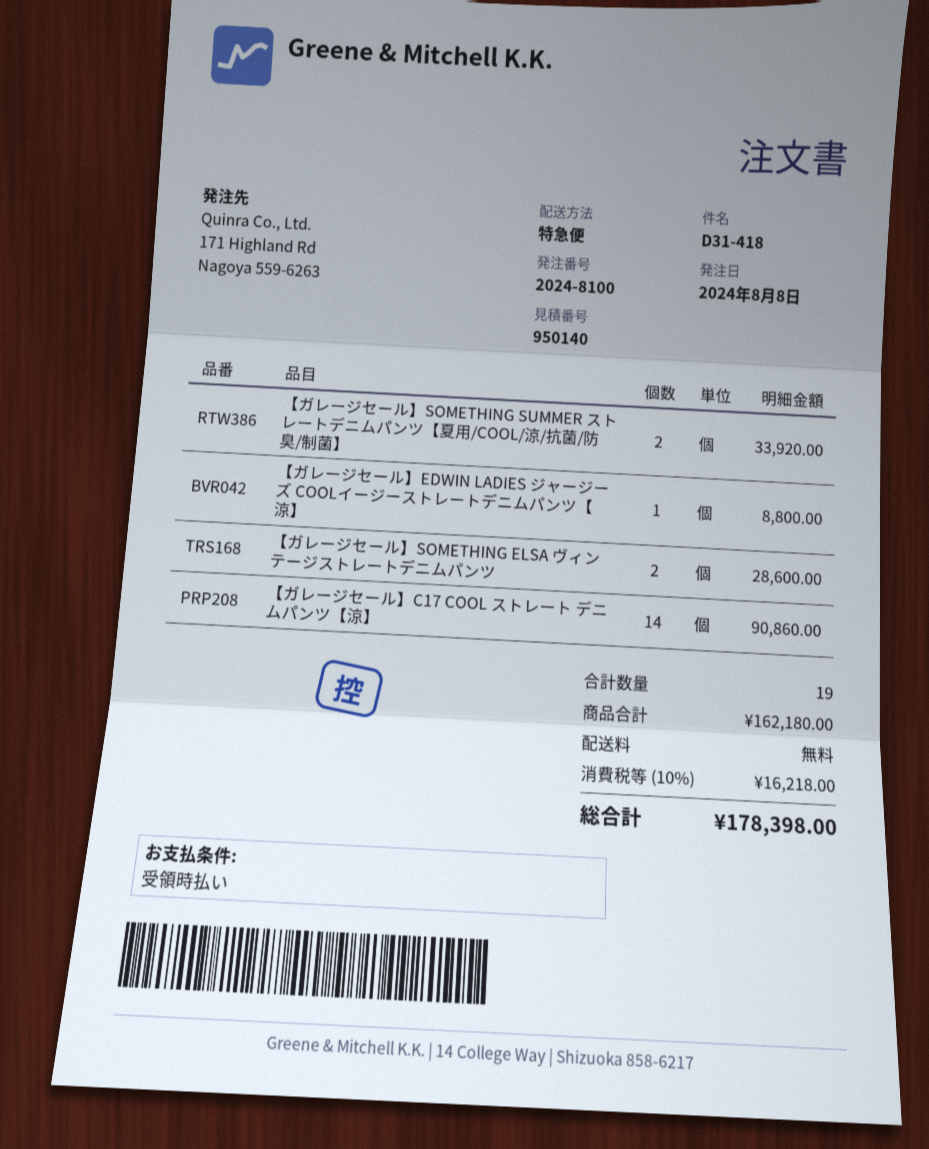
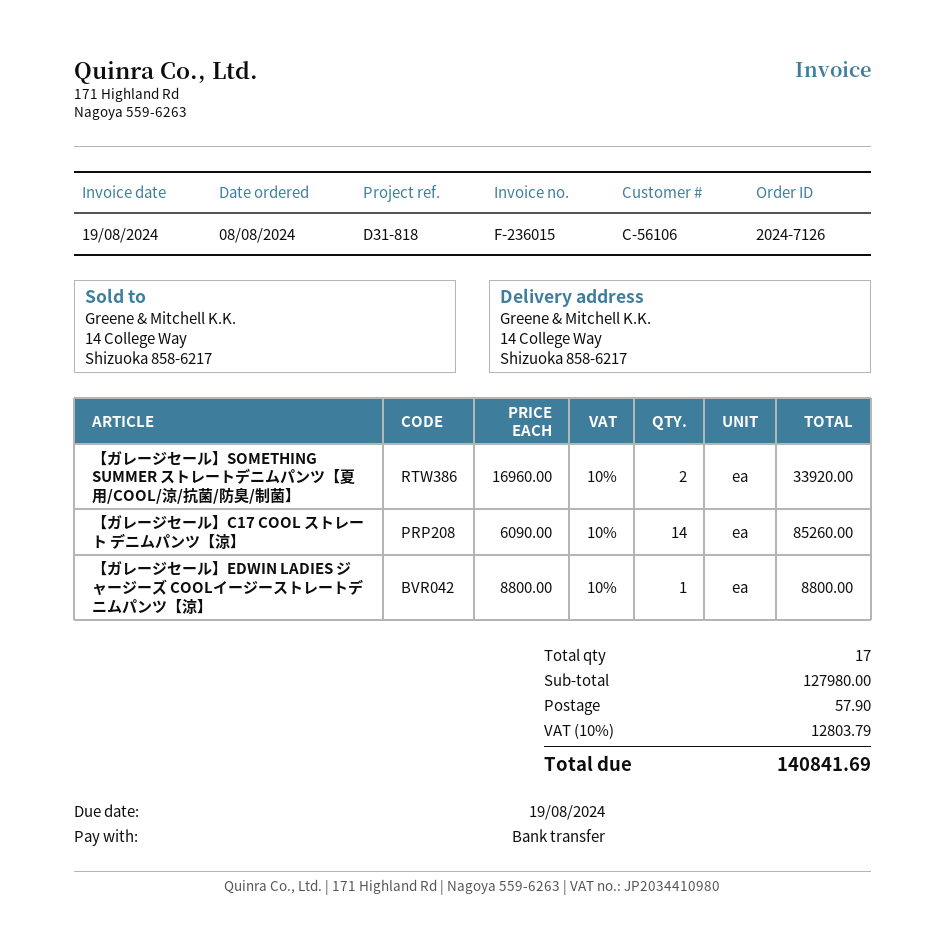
order number: 2024-8100 -> 2024-7126
reference: D31-418 -> D31-818
【ガレージセール】SOMETHING ELSA ヴィンテージストレートデニムパンツ: 2 for 28600.00 -> none
【ガレージセール】C17 COOL ストレート デニムパンツ【涼】: 14 for 90860.00 -> 14 for 85260.00
total quantity: 19 -> 17
subtotal: 162180.00 -> 127980.00
shipping: 0.00 -> 57.90
tax: 10% = 16218.00 -> 10% = 12803.79
total: 178398.00 -> 140841.69

